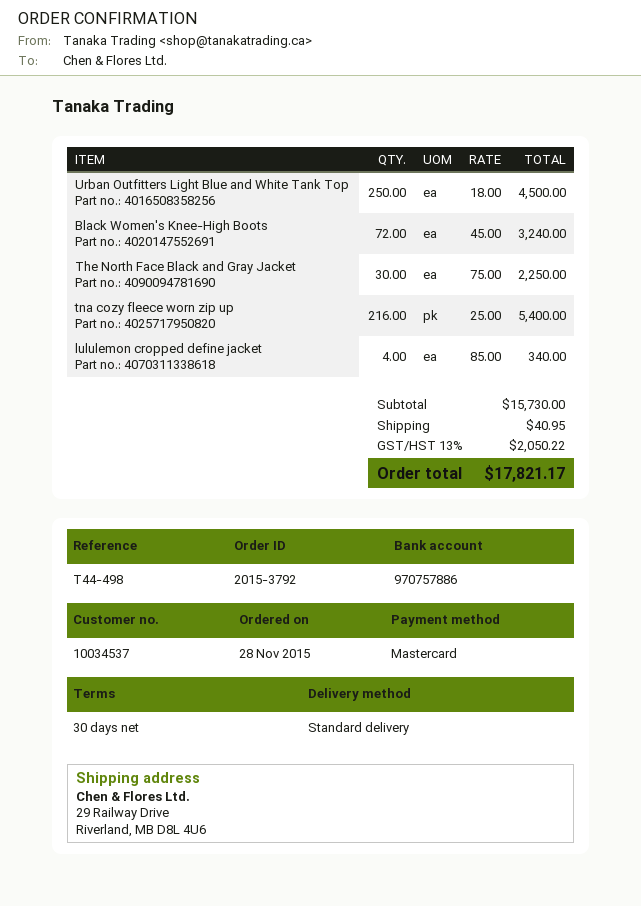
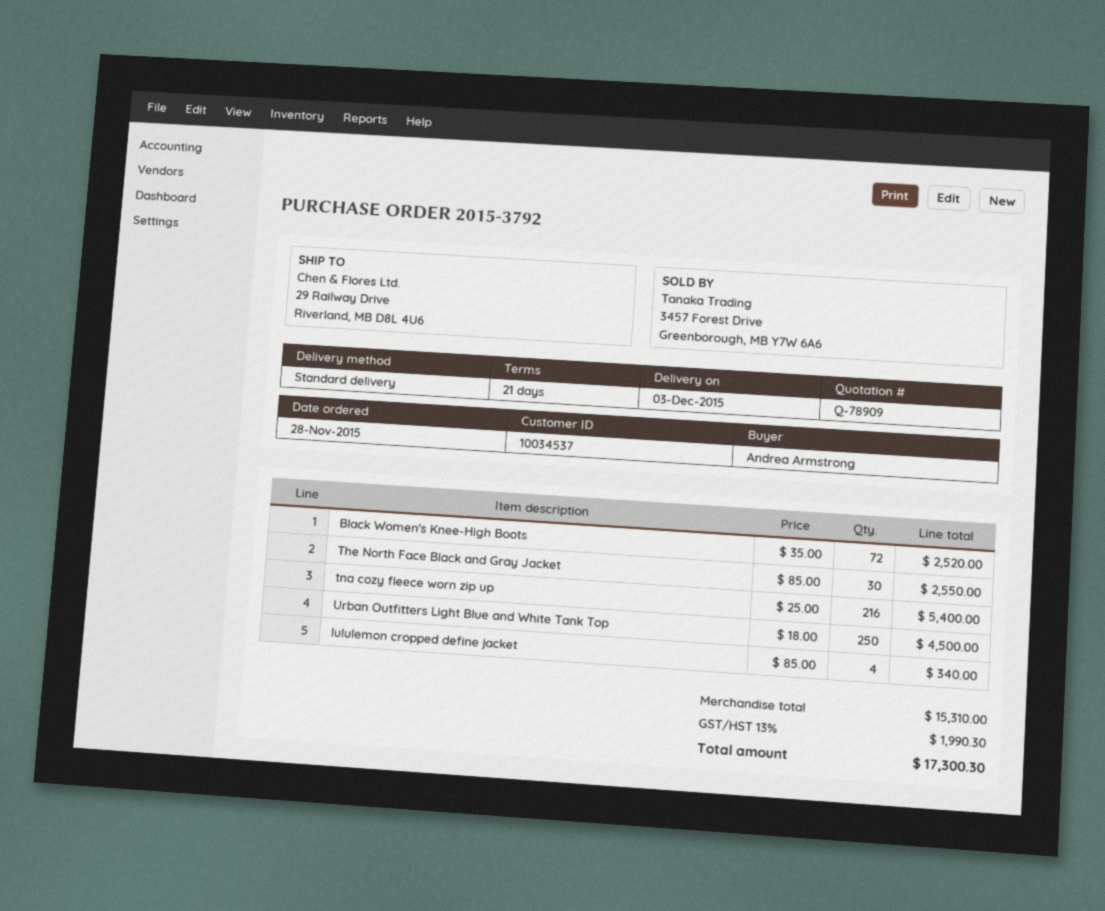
payment terms: 30 days -> 21 days
Black Women's Knee-High Boots: 72 x 45.00 = 3240.00 -> 72 x 35.00 = 2520.00
The North Face Black and Gray Jacket: 30 x 75.00 = 2250.00 -> 30 x 85.00 = 2550.00
subtotal: 15730.00 -> 15310.00
shipping: 40.95 -> none
tax: 13% = 2050.22 -> 13% = 1990.30
total: 17821.17 -> 17300.30

